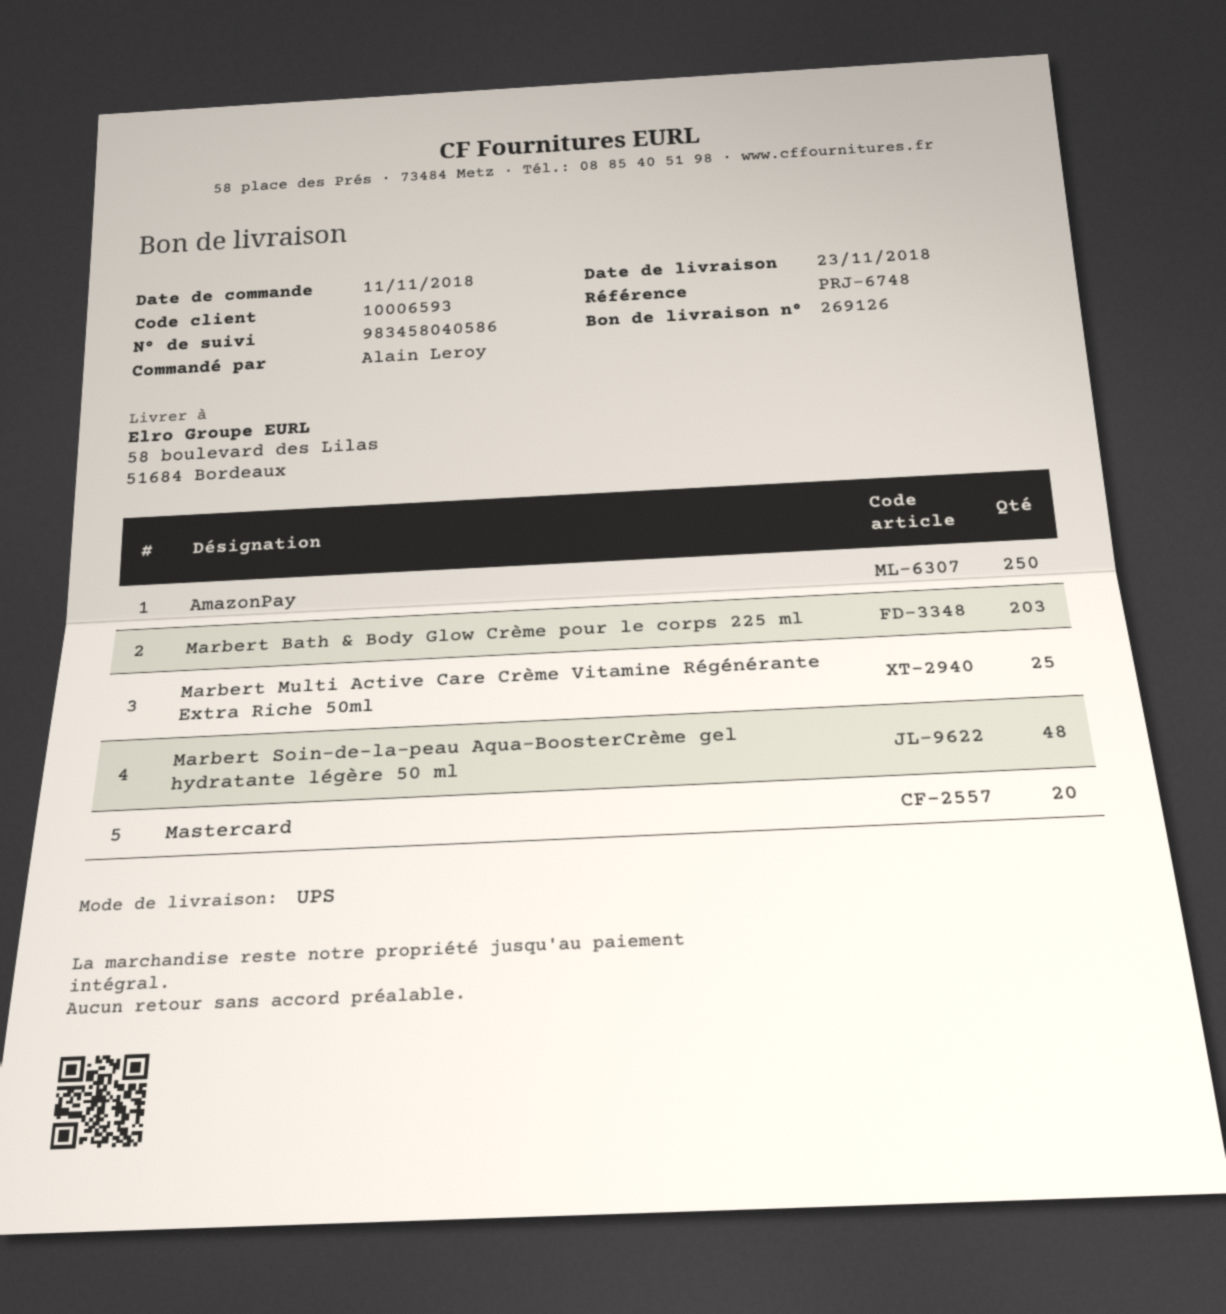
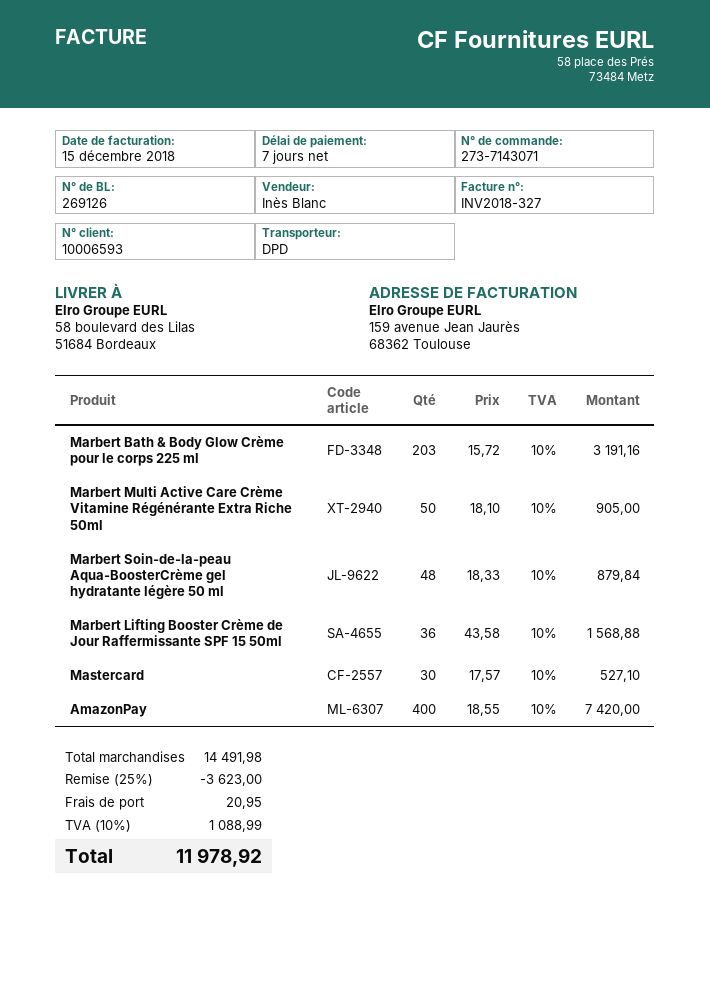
shipping method: UPS -> DPD
AmazonPay: 250 -> 400
Marbert Multi Active Care Crème Vitamine Régénérante Extra Riche 50ml: 25 -> 50
Mastercard: 20 -> 30
Marbert Lifting Booster Crème de Jour Raffermissante SPF 15 50ml: none -> 36

